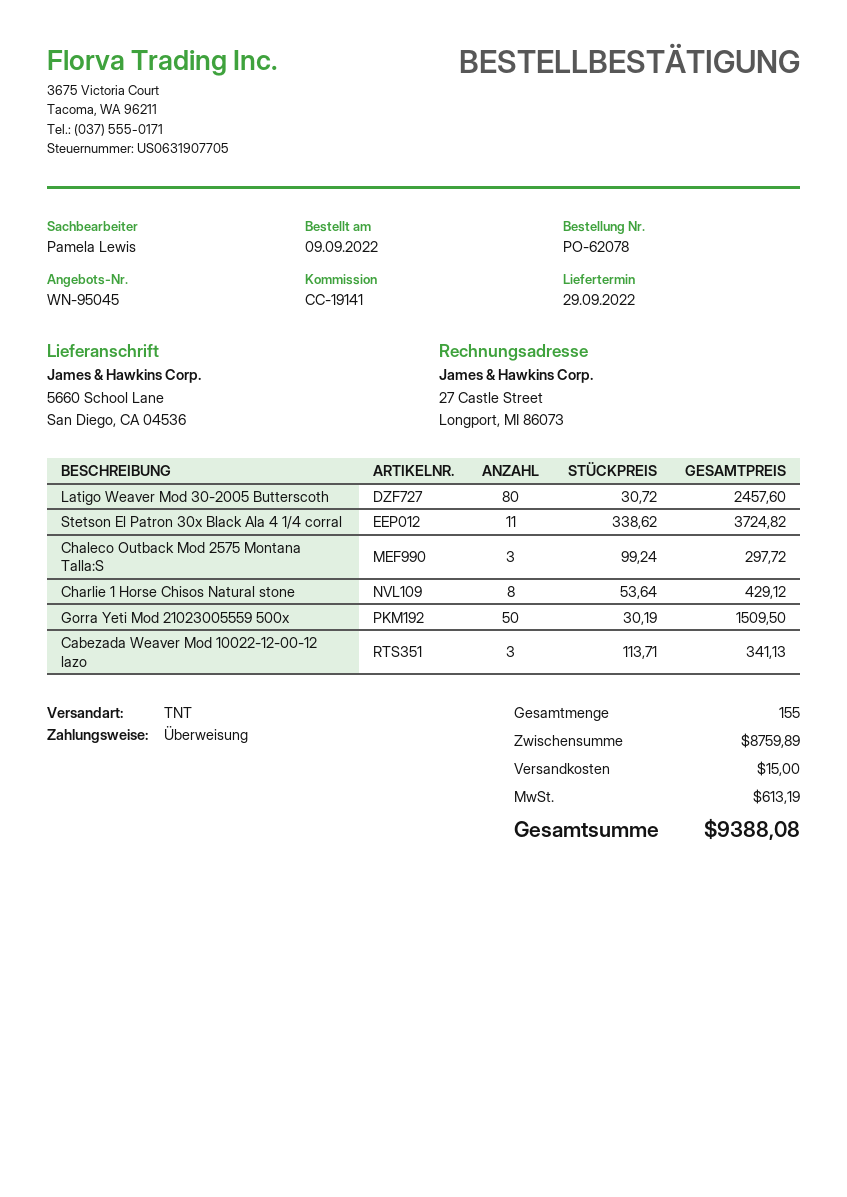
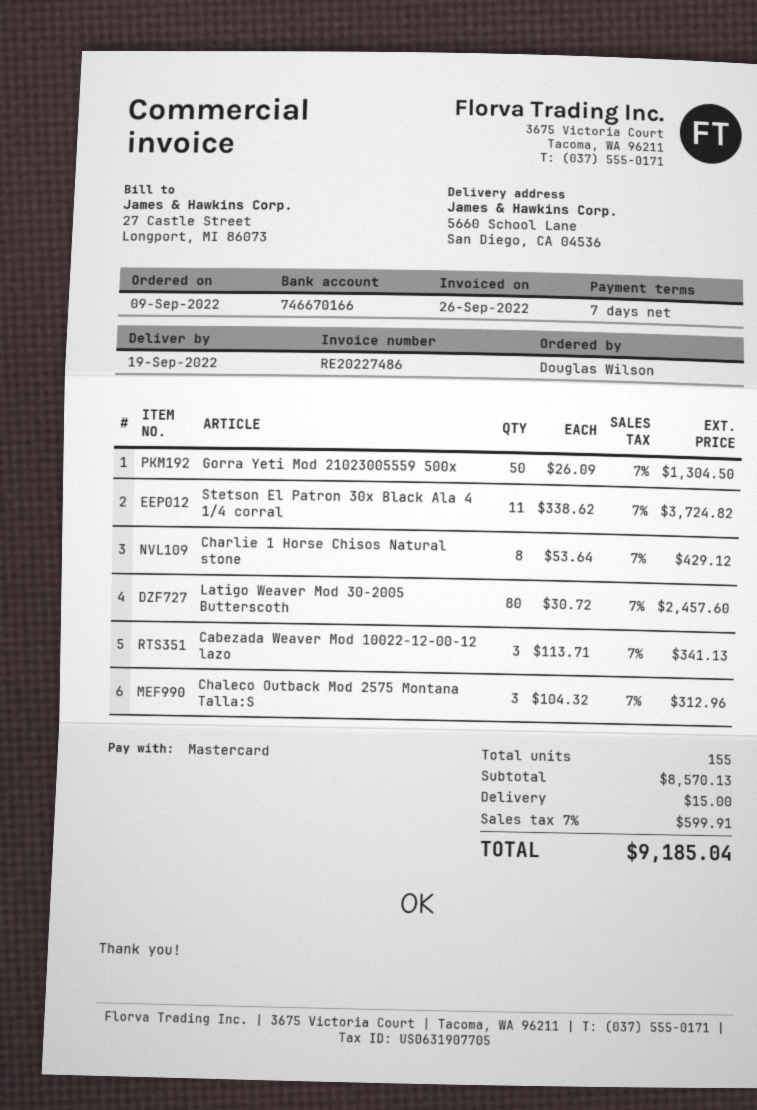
delivery date: 2022-09-29 -> 2022-09-19
payment method: bank transfer -> Mastercard
Chaleco Outback Mod 2575 Montana Talla:S: 3 x 99.24 = 297.72 -> 3 x 104.32 = 312.96
Gorra Yeti Mod 21023005559 500x: 50 x 30.19 = 1509.50 -> 50 x 26.09 = 1304.50
subtotal: 8759.89 -> 8570.13
tax: 613.19 -> 599.91
total: 9388.08 -> 9185.04

